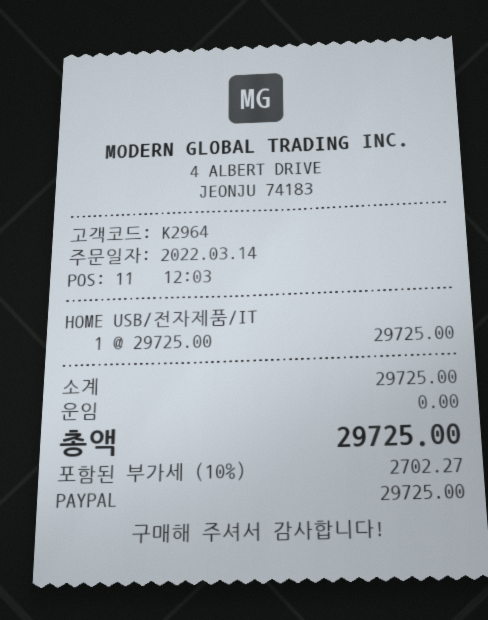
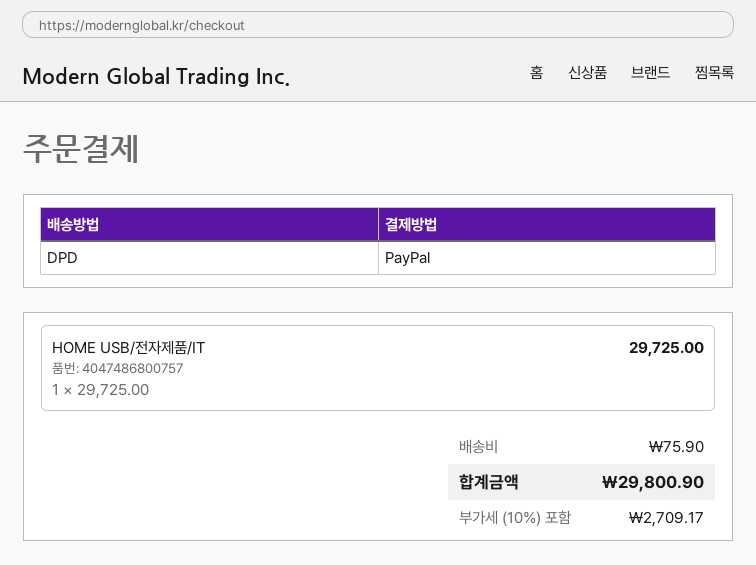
shipping: 0.00 -> 75.90
tax: 10% = 2702.27 -> 10% = 2709.17
total: 29725.00 -> 29800.90

